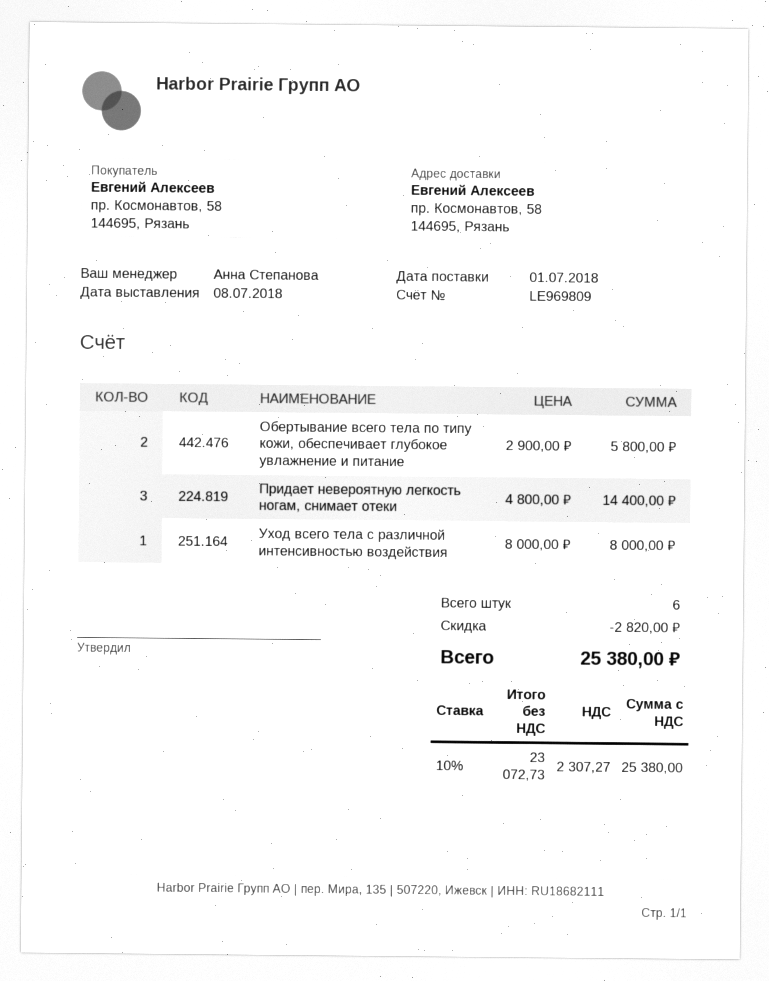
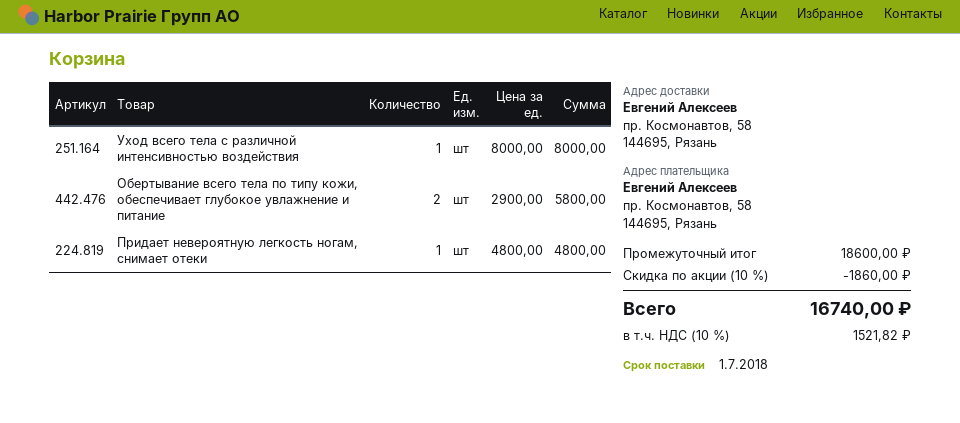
Придает невероятную легкость ногам, снимает отеки: 3 x 4800.00 = 14400.00 -> 1 x 4800.00 = 4800.00
discount: 2820.00 -> 1860.00
tax: 10% = 2307.27 -> 10% = 1521.82
total: 25380.00 -> 16740.00

